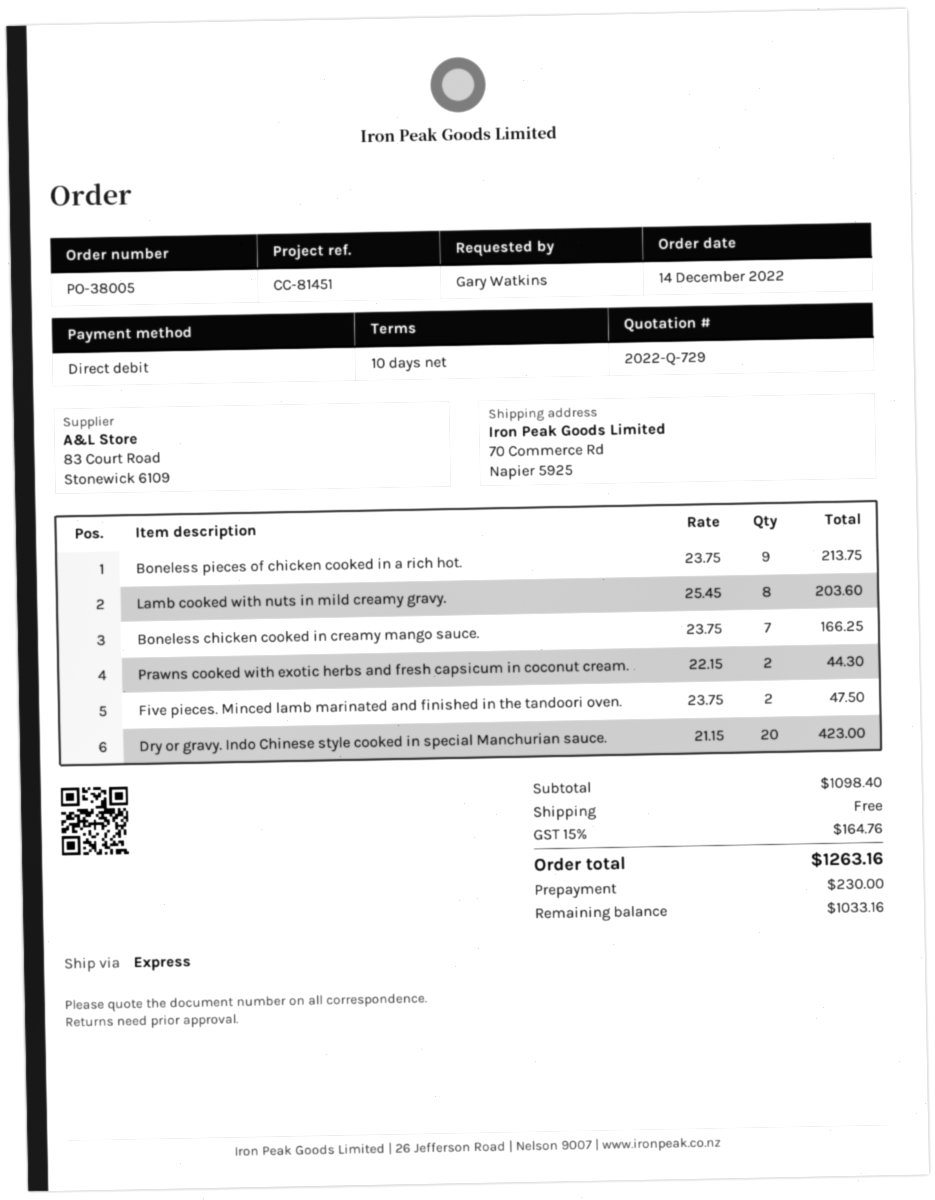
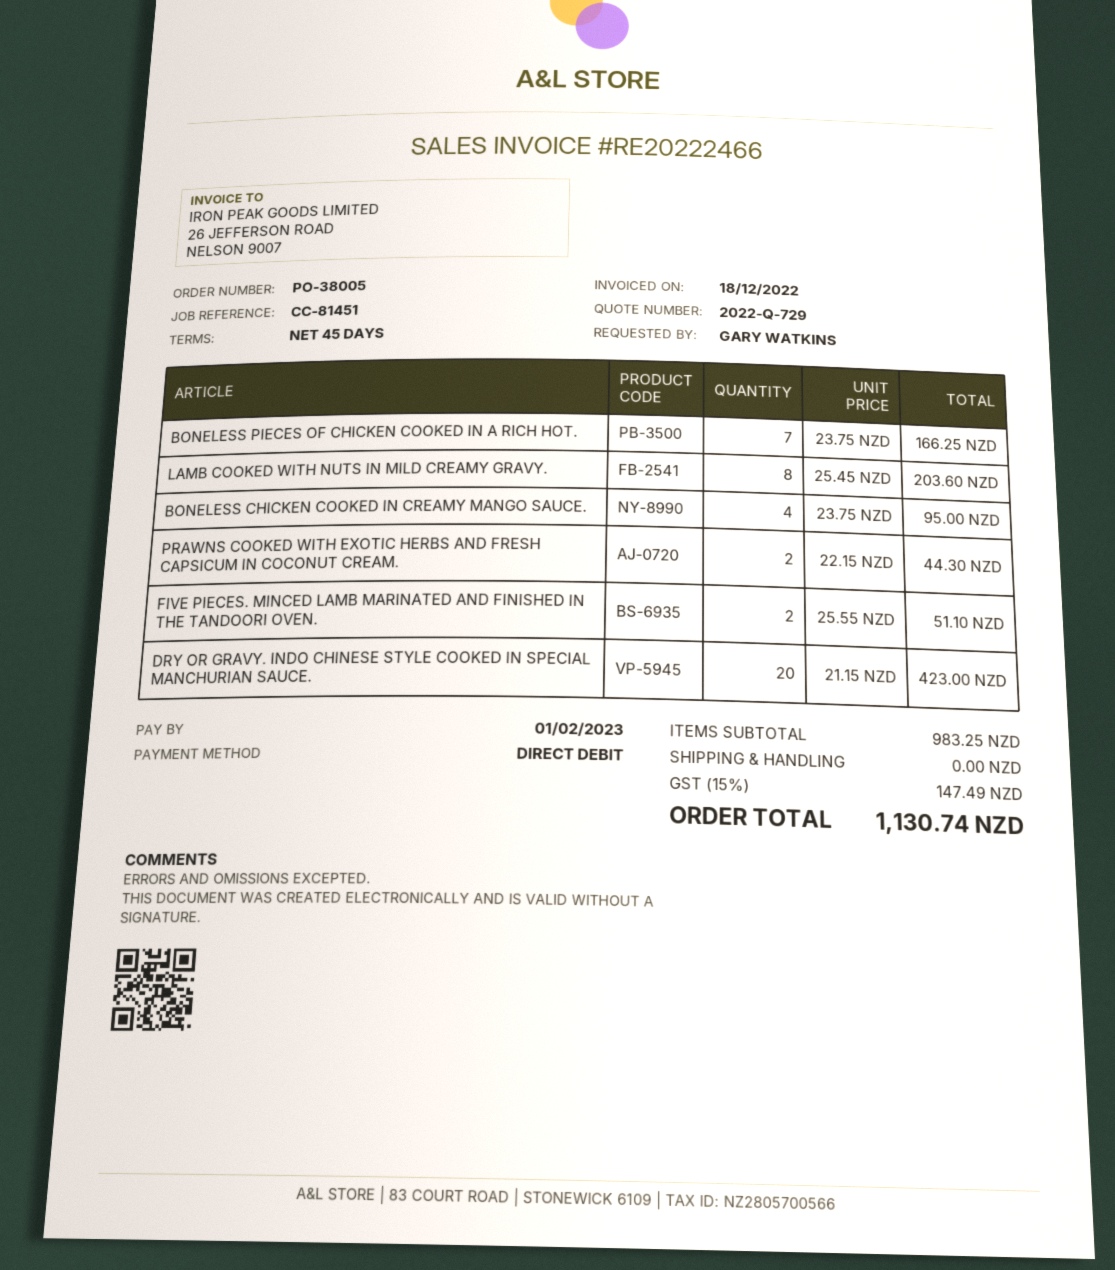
payment terms: 10 days -> 45 days
Boneless pieces of chicken cooked in a rich hot.: 9 x 23.75 = 213.75 -> 7 x 23.75 = 166.25
Boneless chicken cooked in creamy mango sauce.: 7 x 23.75 = 166.25 -> 4 x 23.75 = 95.00
Five pieces. Minced lamb marinated and finished in the tandoori oven.: 2 x 23.75 = 47.50 -> 2 x 25.55 = 51.10
subtotal: 1098.40 -> 983.25
tax: 15% = 164.76 -> 15% = 147.49
total: 1263.16 -> 1130.74

